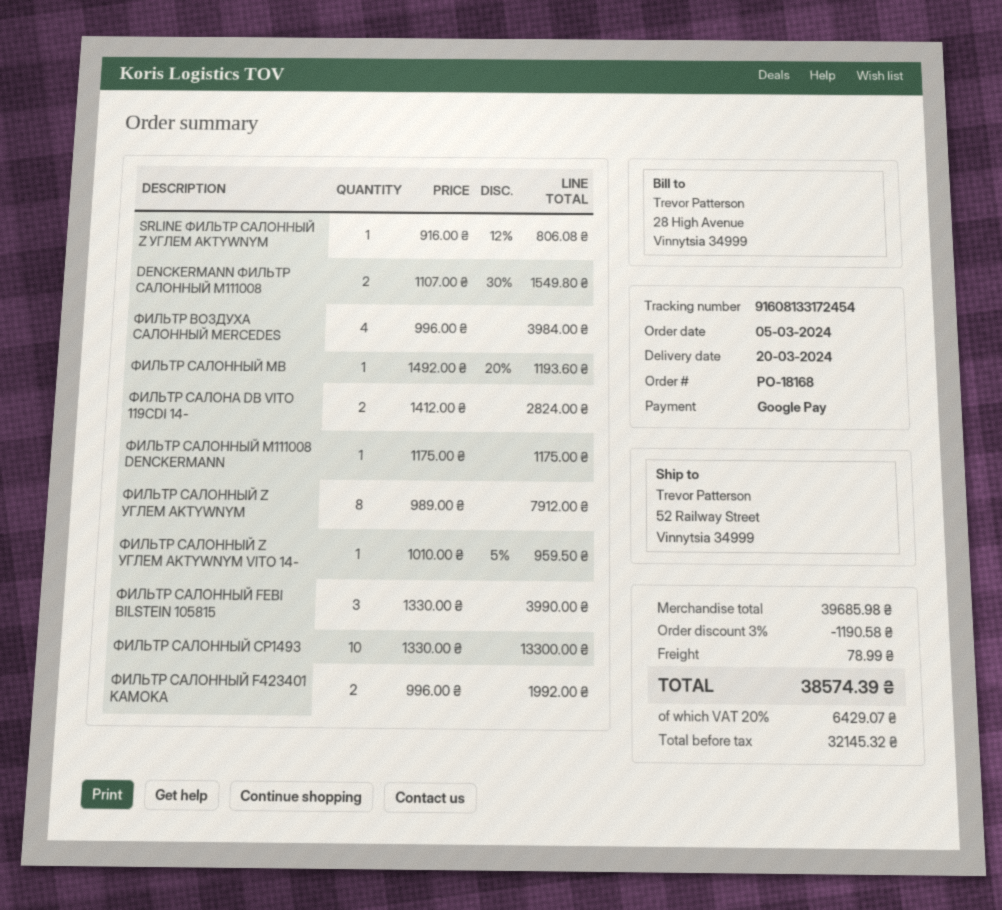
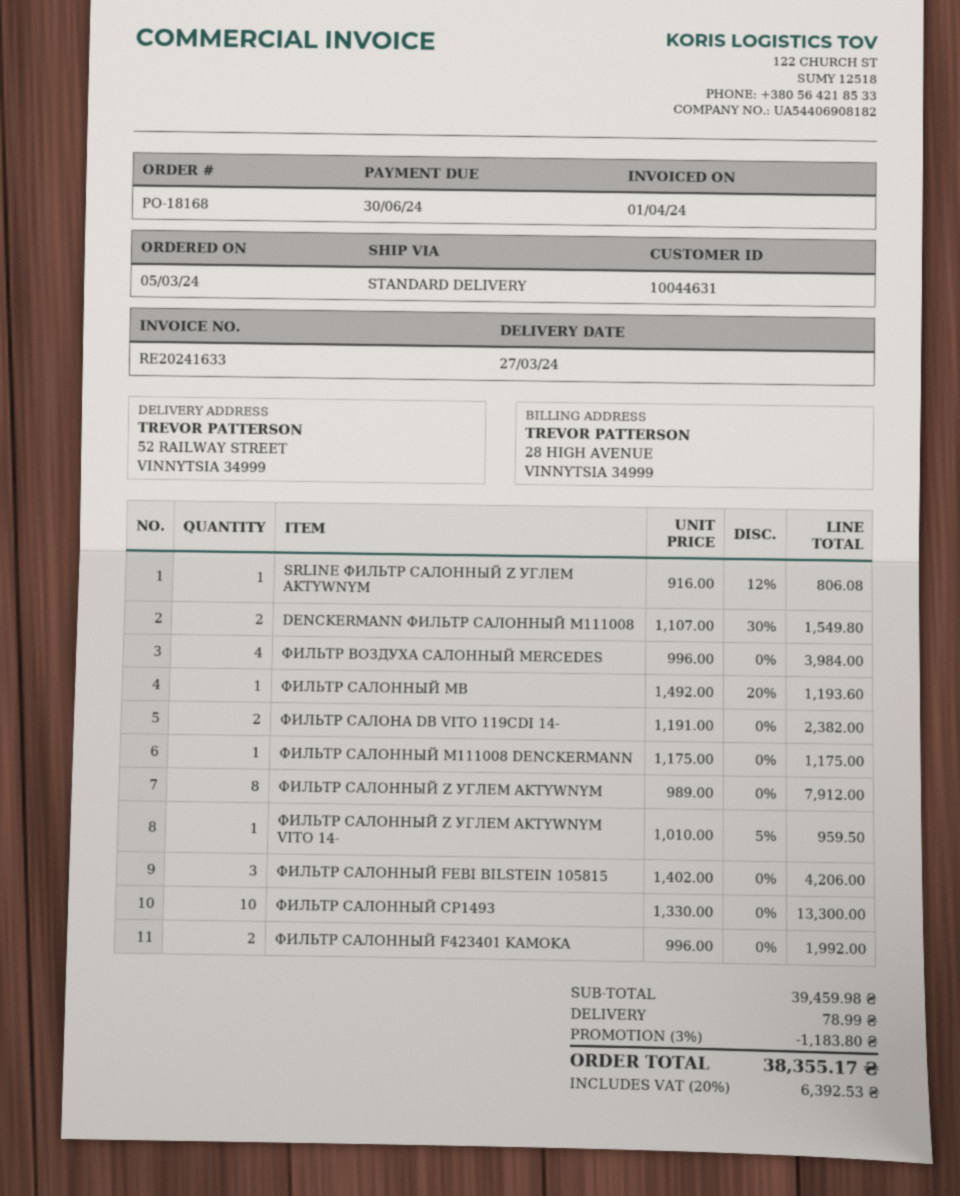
delivery date: 2024-03-20 -> 2024-03-27
ФИЛЬТР САЛОНА DB VITO 119CDI 14-: 2 x 1412.00 = 2824.00 -> 2 x 1191.00 = 2382.00
ФИЛЬТР САЛОННЫЙ FEBI BILSTEIN 105815: 3 x 1330.00 = 3990.00 -> 3 x 1402.00 = 4206.00
subtotal: 39685.98 -> 39459.98
discount: 3% = 1190.58 -> 3% = 1183.80
tax: 20% = 6429.07 -> 20% = 6392.53
total: 38574.39 -> 38355.17

